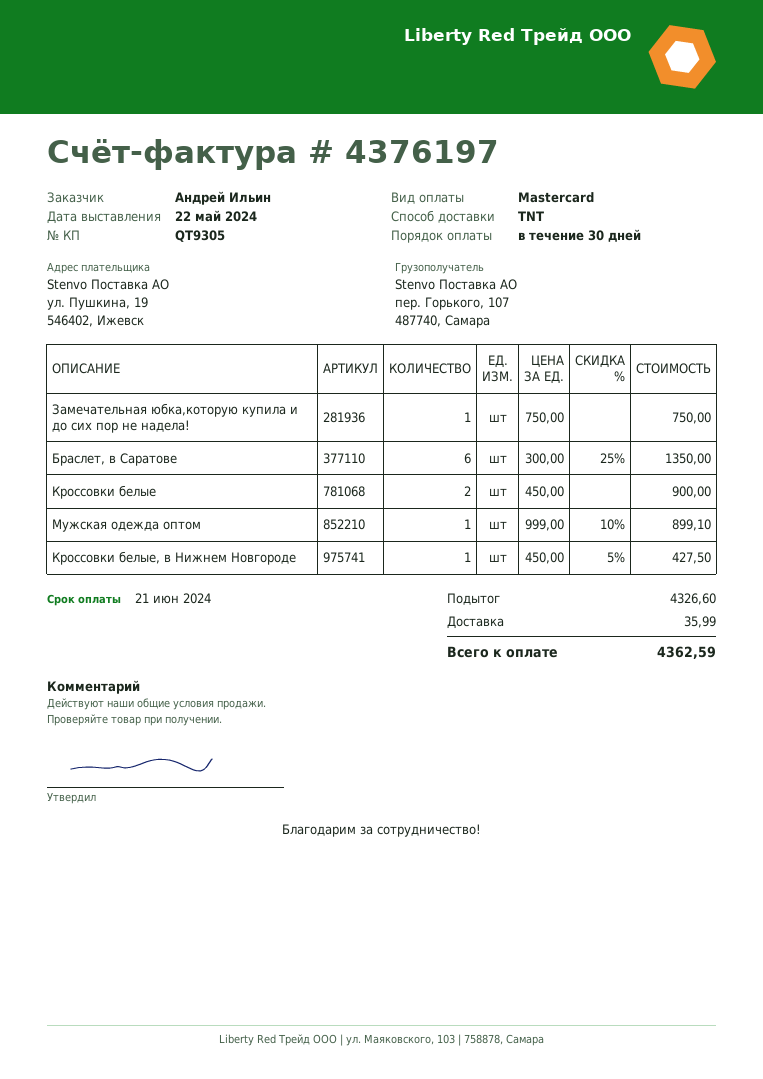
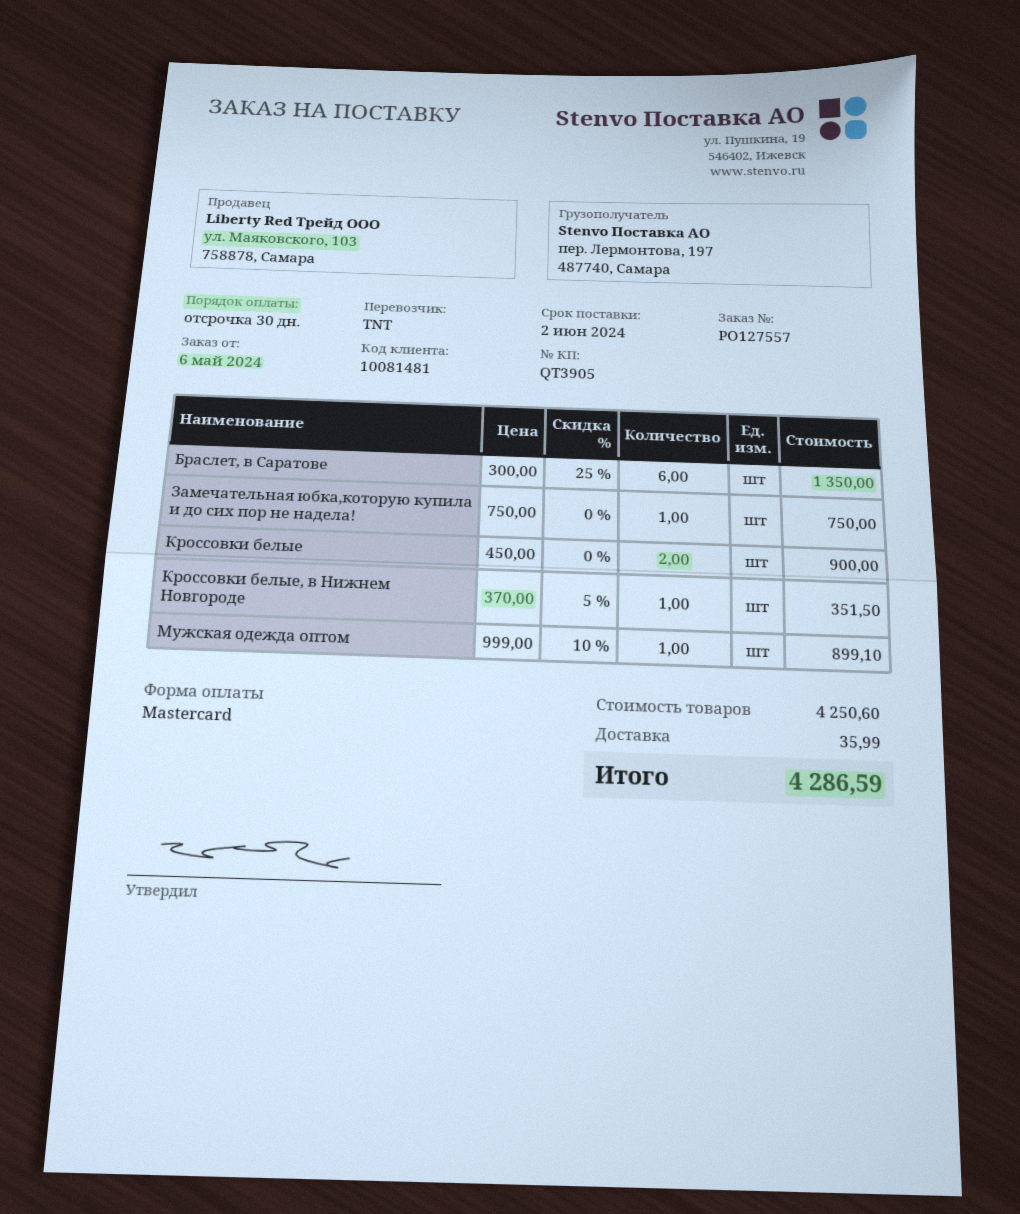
quote number: QT9305 -> QT3905
ship to: пер. Горького, 107, 487740, Самара -> пер. Лермонтова, 197, 487740, Самара
Кроссовки белые, в Нижнем Новгороде: 1 x 450.00 - 5% = 427.50 -> 1 x 370.00 - 5% = 351.50
subtotal: 4326.60 -> 4250.60
total: 4362.59 -> 4286.59

